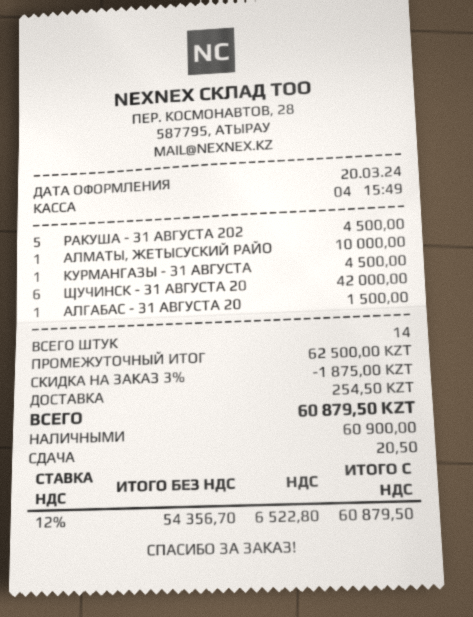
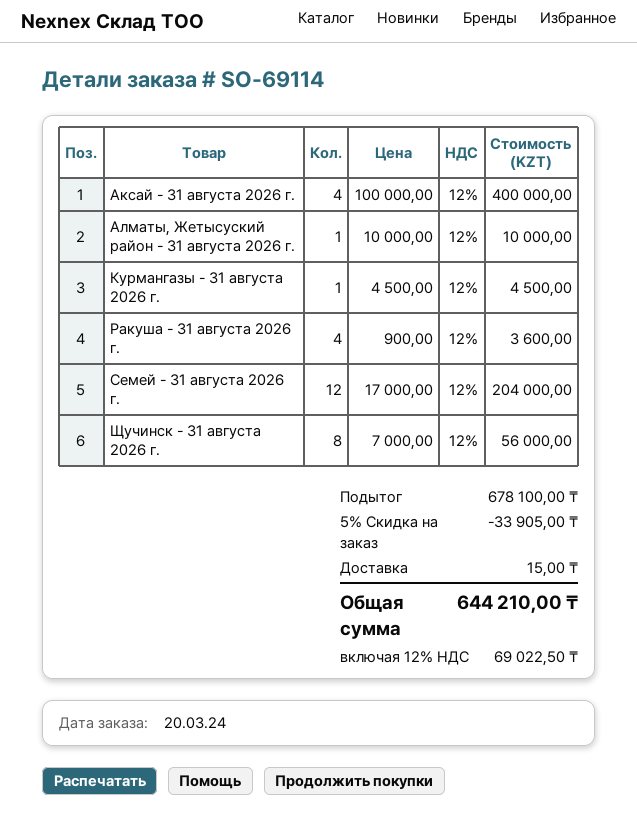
РАКУША - 31 АВГУСТА 202: 5 for 4500.00 -> 4 for 3600.00
ЩУЧИНСК - 31 АВГУСТА 20: 6 for 42000.00 -> 8 for 56000.00
АЛГАБАС - 31 АВГУСТА 20: 1 for 1500.00 -> none
Аксай - 31 августа 2026 г.: none -> 4 for 400000.00
Семей - 31 августа 2026 г.: none -> 12 for 204000.00
subtotal: 62500.00 -> 678100.00
discount: 3% = 1875.00 -> 5% = 33905.00
shipping: 254.50 -> 15.00
tax: 12% = 6522.80 -> 12% = 69022.50
total: 60879.50 -> 644210.00

